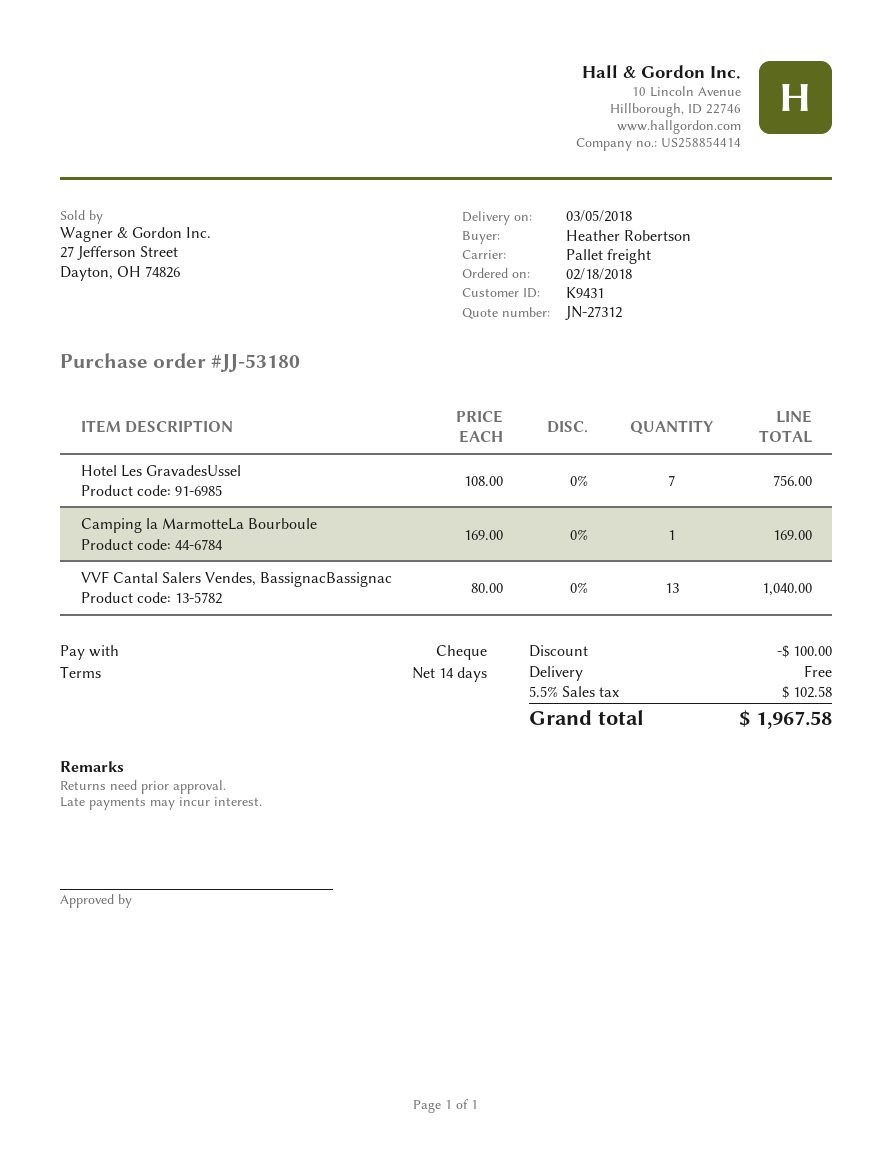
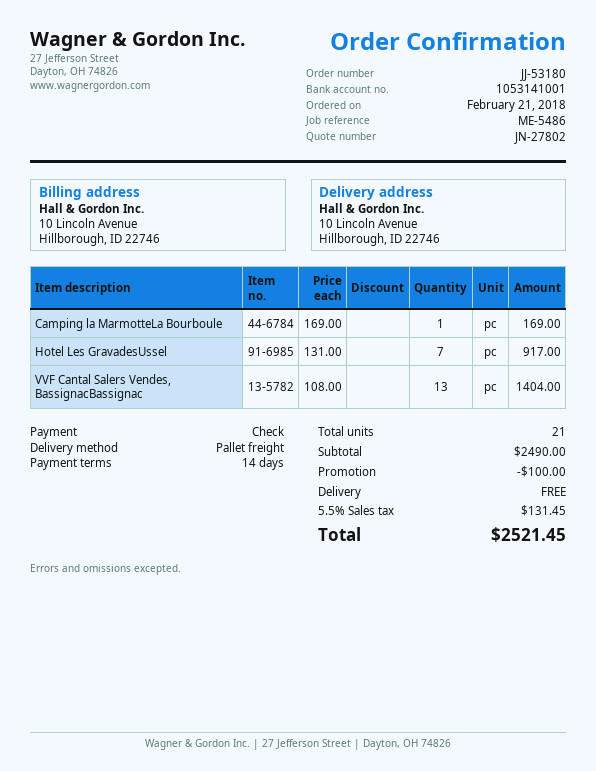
quote number: JN-27312 -> JN-27802
order date: 2018-02-18 -> 2018-02-21
Hotel Les GravadesUssel: 7 x 108.00 = 756.00 -> 7 x 131.00 = 917.00
VVF Cantal Salers Vendes, BassignacBassignac: 13 x 80.00 = 1040.00 -> 13 x 108.00 = 1404.00
tax: 5.5% = 102.58 -> 5.5% = 131.45
total: 1967.58 -> 2521.45

